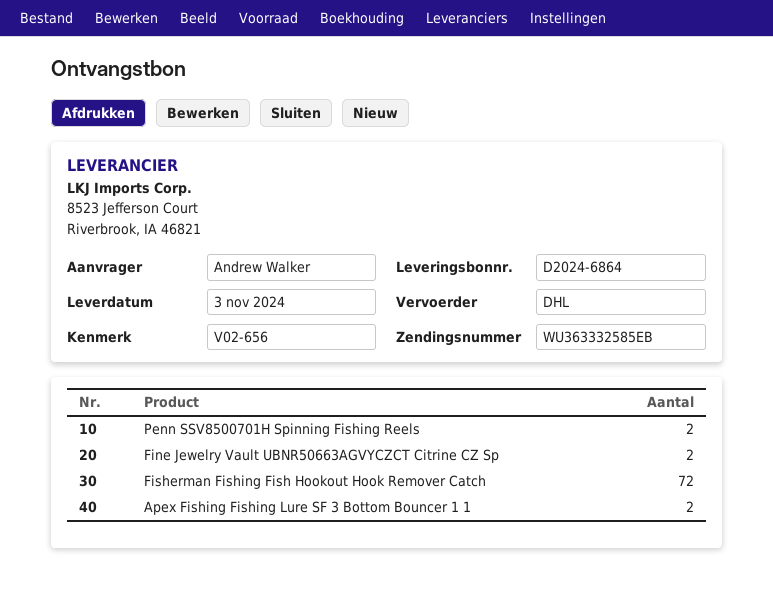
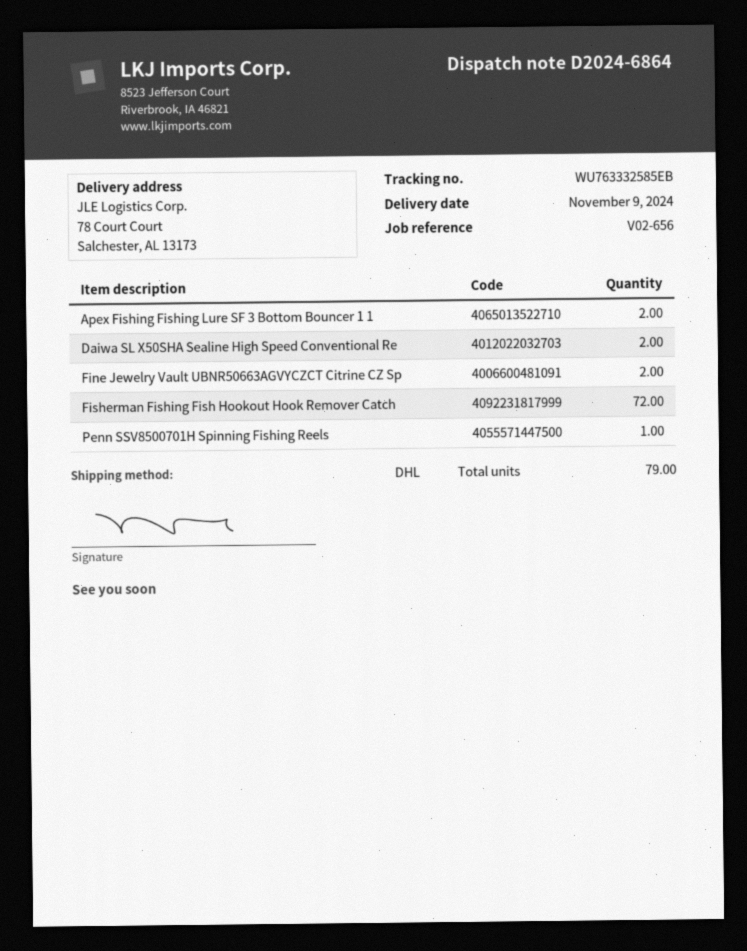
delivery date: 2024-11-03 -> 2024-11-09
tracking number: WU363332585EB -> WU763332585EB
Penn SSV8500701H Spinning Fishing Reels: 2 -> 1
Daiwa SL X50SHA Sealine High Speed Conventional Re: none -> 2

